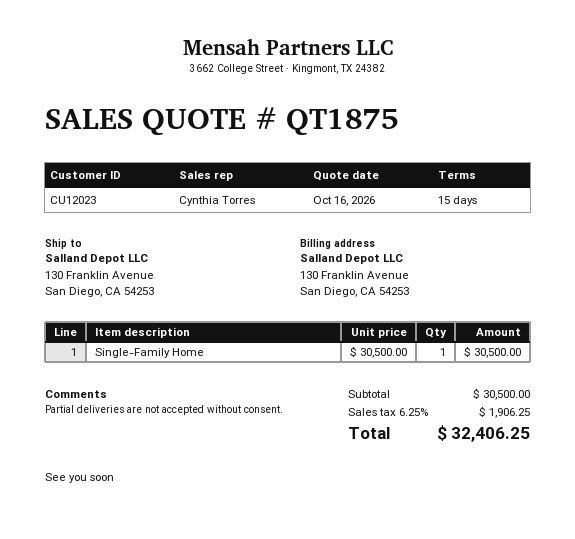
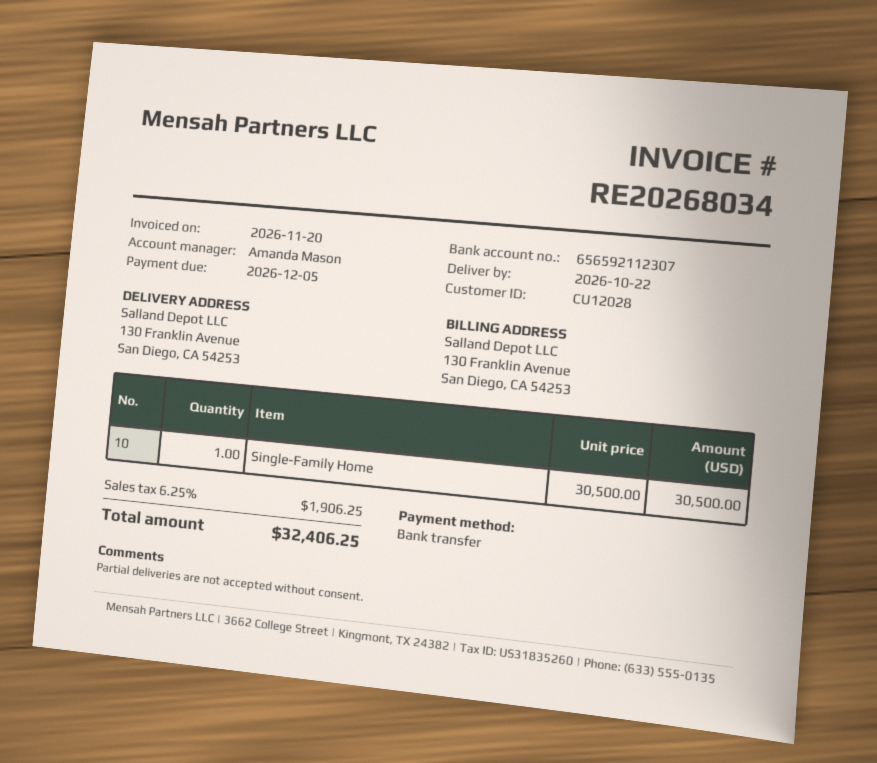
customer number: CU12023 -> CU12028
sales rep: Cynthia Torres -> Amanda Mason

